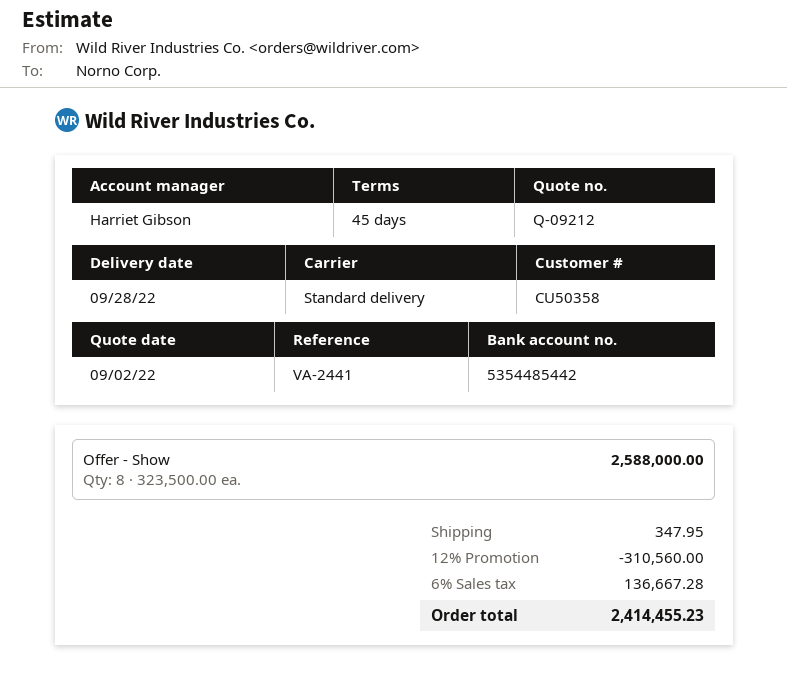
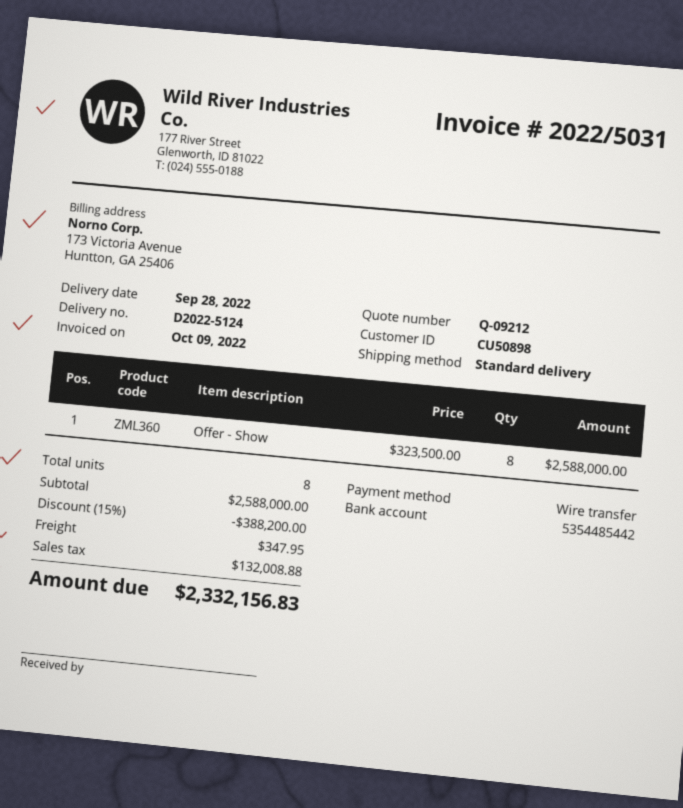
customer number: CU50358 -> CU50898
discount: 12% = 310560.00 -> 15% = 388200.00
tax: 136667.28 -> 132008.88
total: 2414455.23 -> 2332156.83

